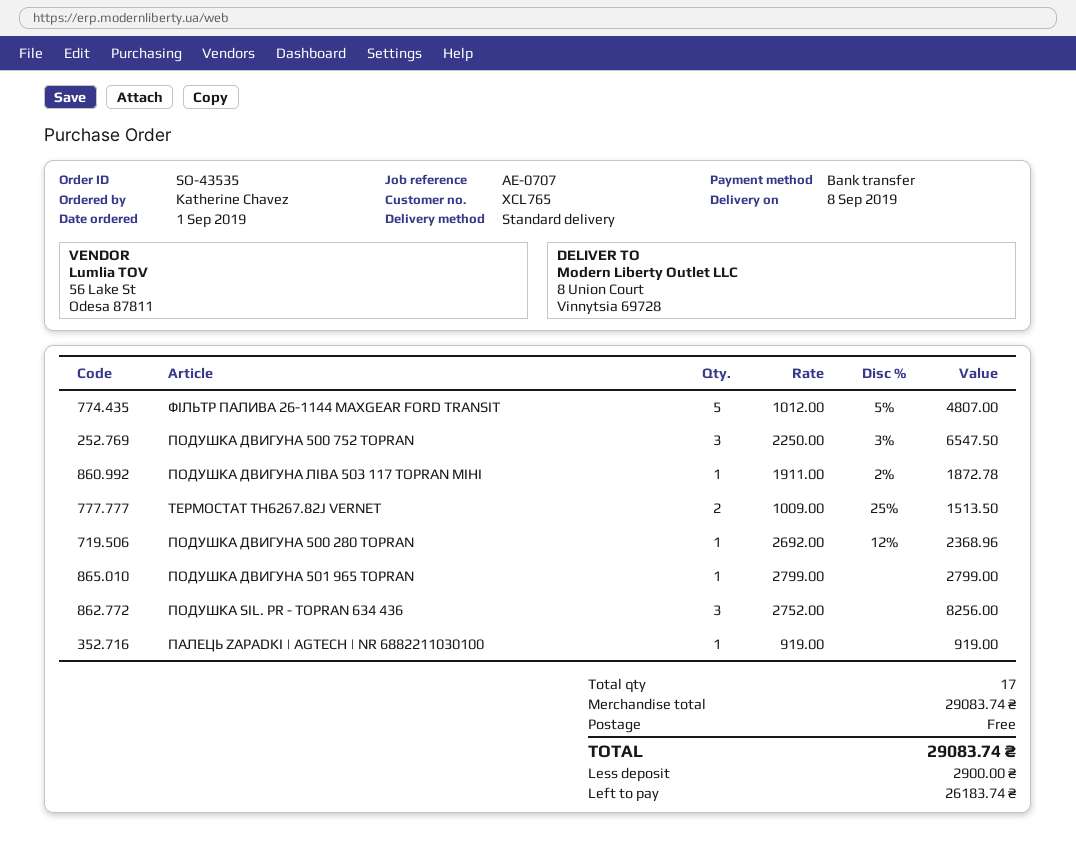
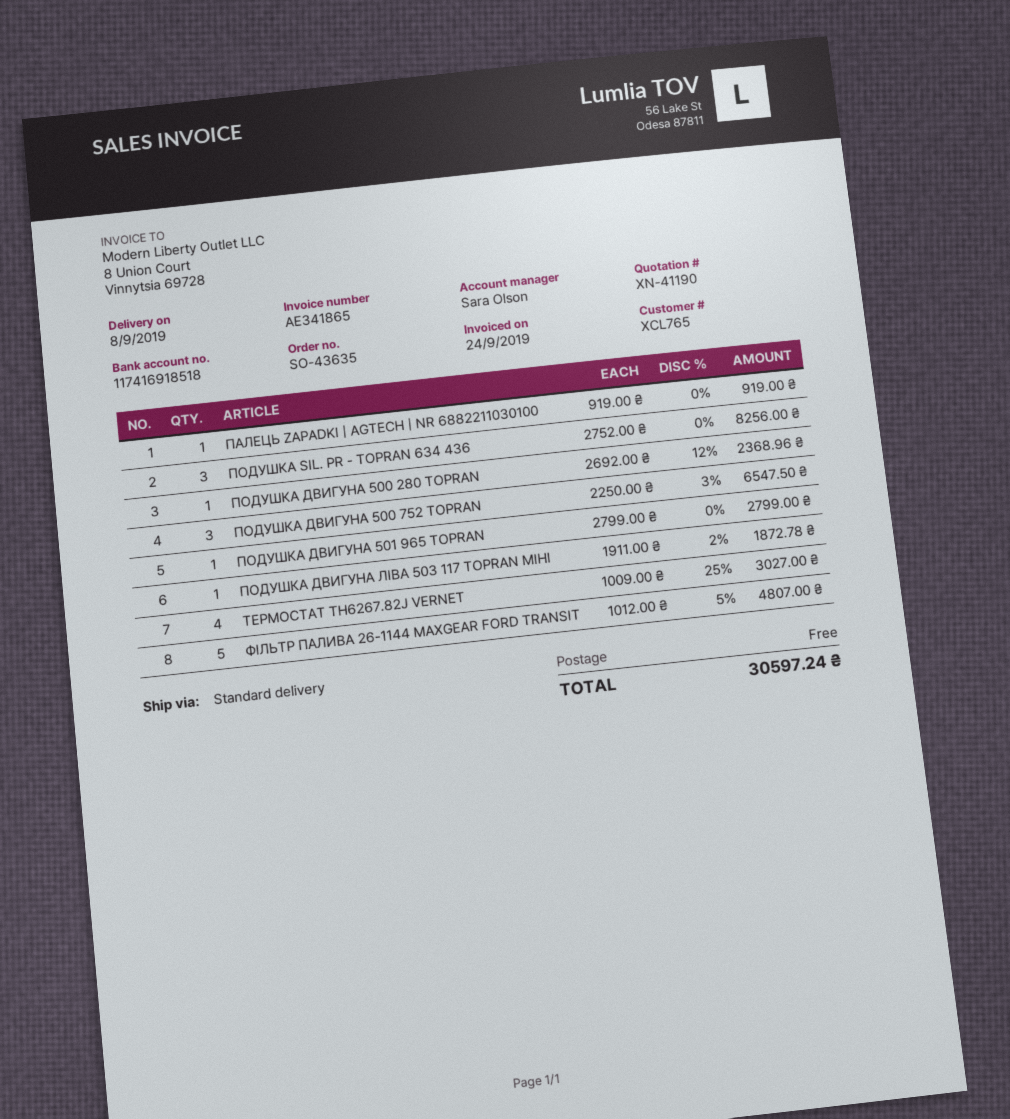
order number: SO-43535 -> SO-43635
ТЕРМОСТАТ TH6267.82J VERNET: 2 x 1009.00 - 25% = 1513.50 -> 4 x 1009.00 - 25% = 3027.00
total: 29083.74 -> 30597.24

